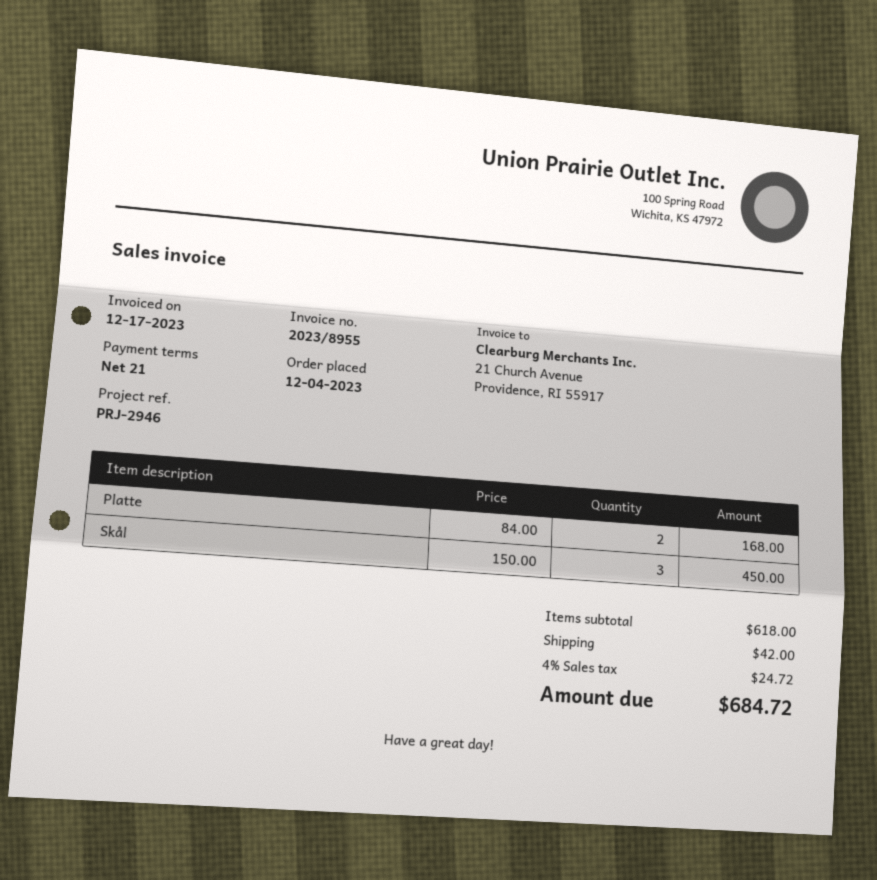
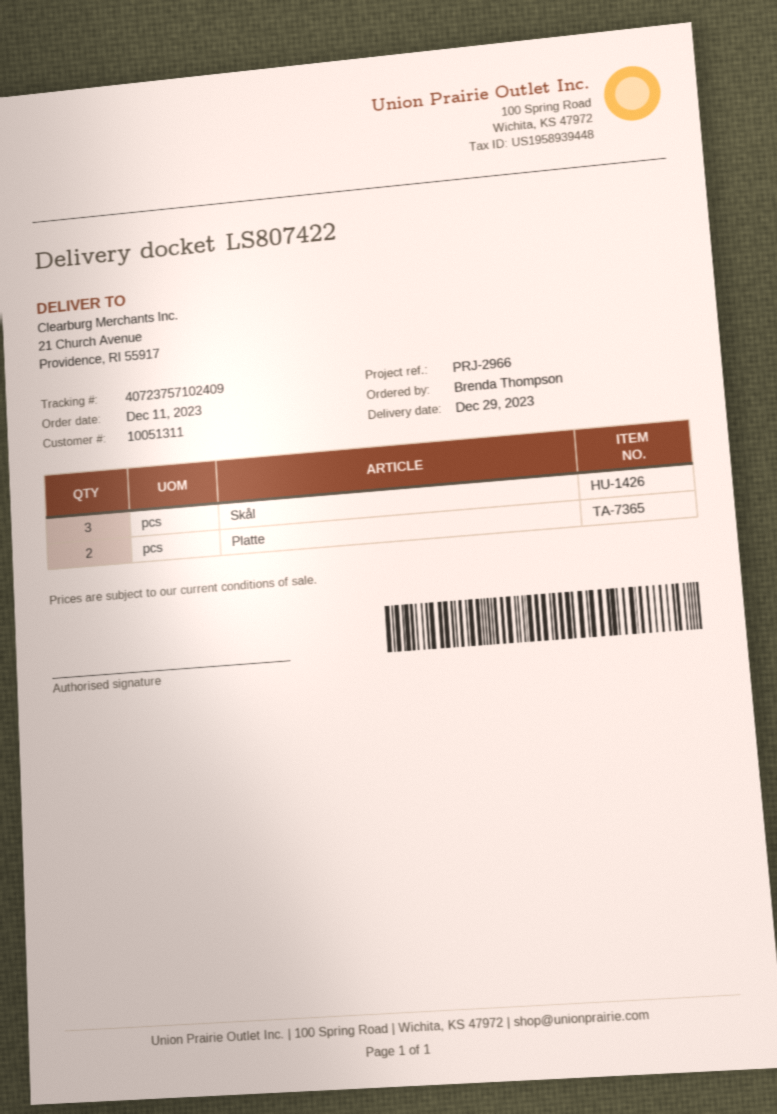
order date: 2023-12-04 -> 2023-12-11
reference: PRJ-2946 -> PRJ-2966

